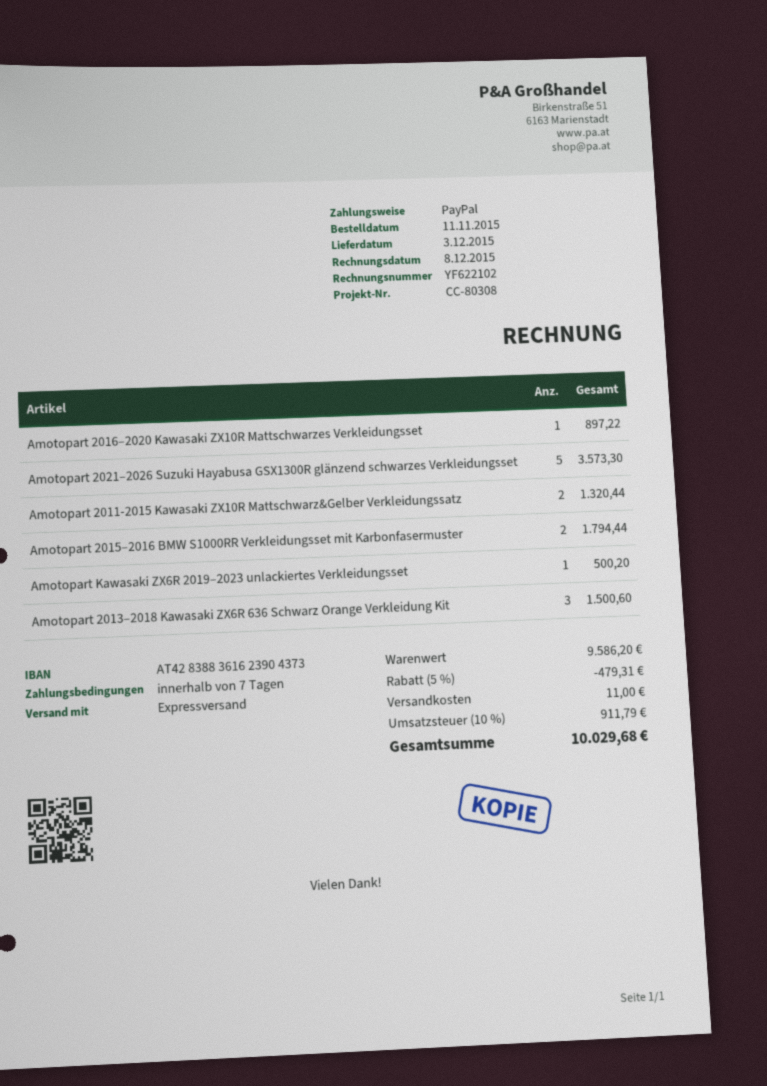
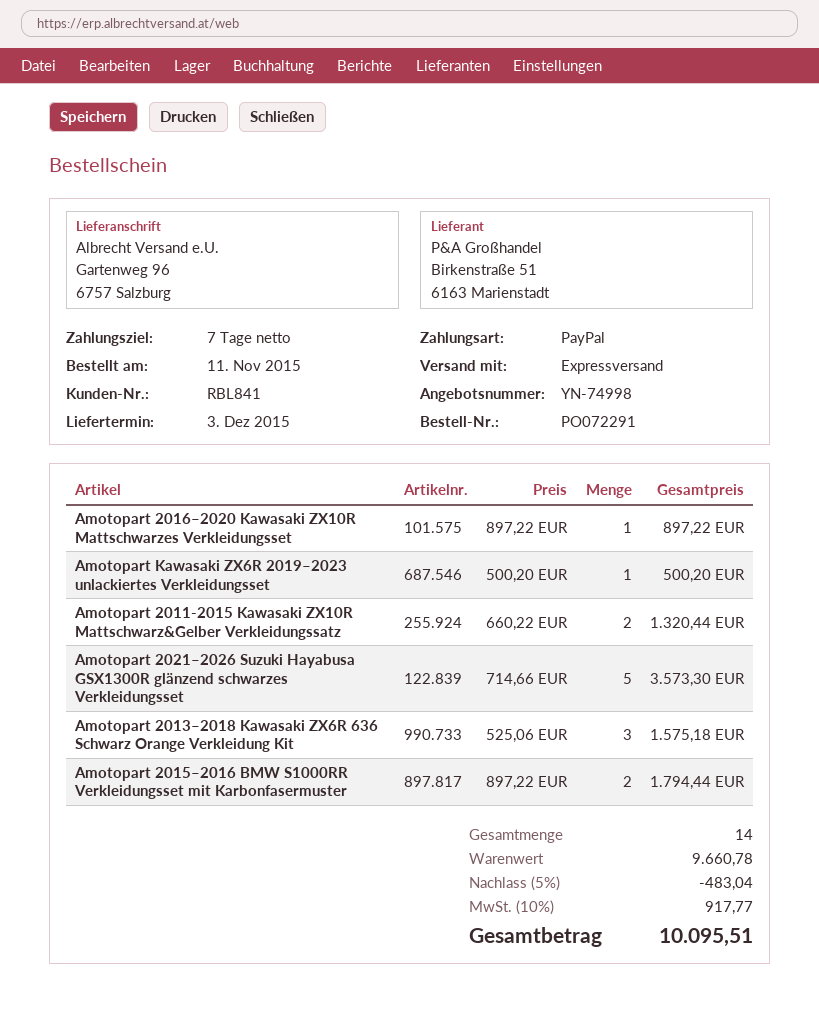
Amotopart 2013–2018 Kawasaki ZX6R 636 Schwarz Orange Verkleidung Kit: 3 for 1500.60 -> 3 for 1575.18
subtotal: 9586.20 -> 9660.78
discount: 5% = 479.31 -> 5% = 483.04
shipping: 11.00 -> none
tax: 10% = 911.79 -> 10% = 917.77
total: 10029.68 -> 10095.51

